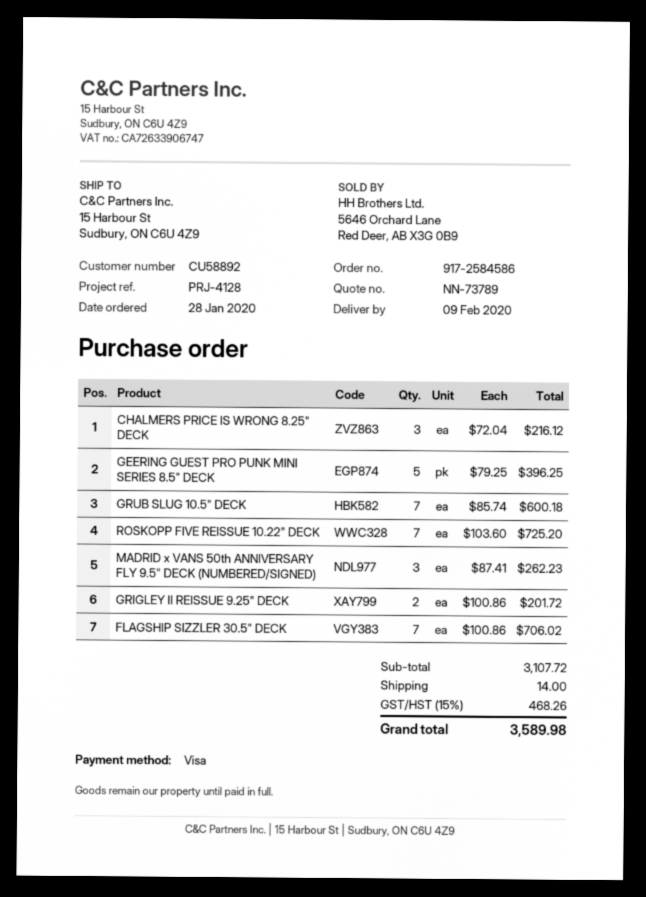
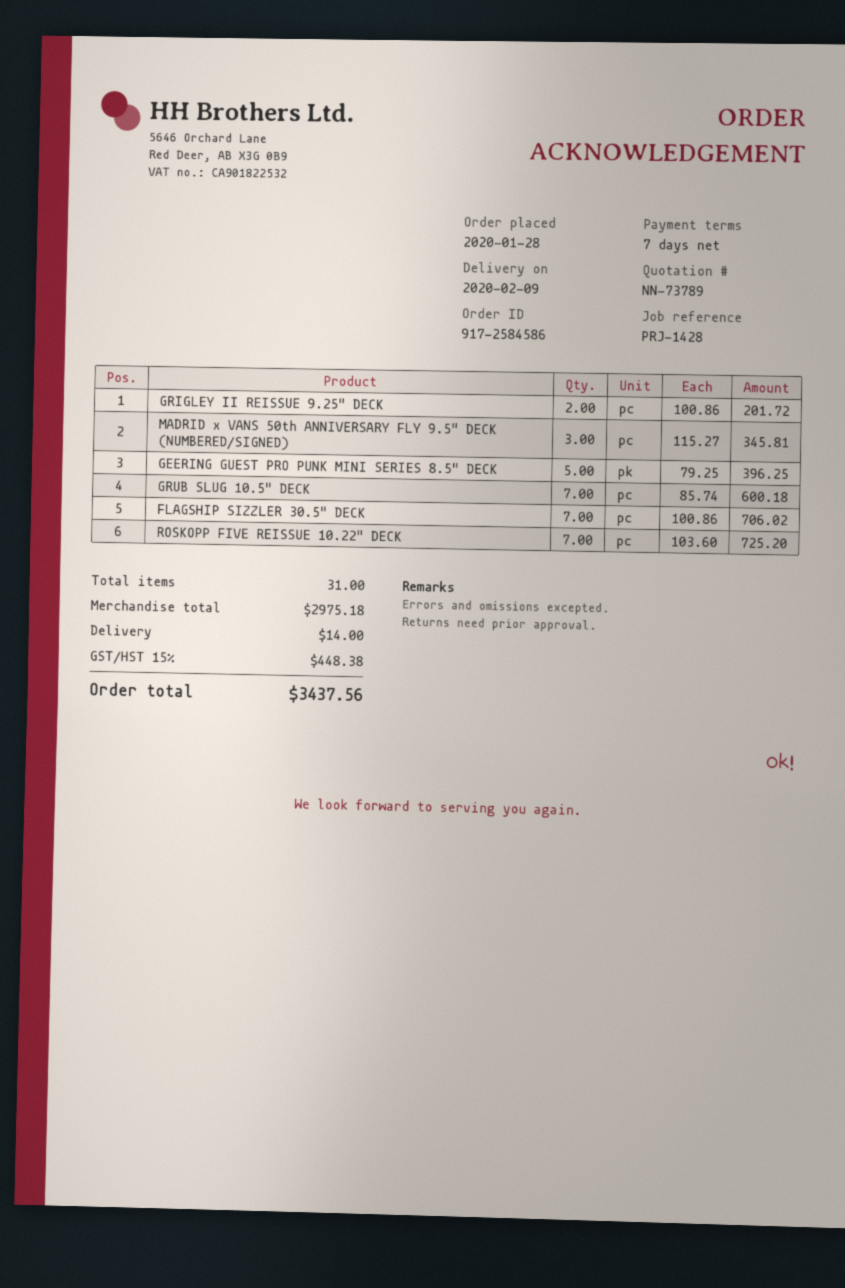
reference: PRJ-4128 -> PRJ-1428
CHALMERS PRICE IS WRONG 8.25" DECK: 3 x 72.04 = 216.12 -> none
MADRID x VANS 50th ANNIVERSARY FLY 9.5" DECK (NUMBERED/SIGNED): 3 x 87.41 = 262.23 -> 3 x 115.27 = 345.81
subtotal: 3107.72 -> 2975.18
tax: 15% = 468.26 -> 15% = 448.38
total: 3589.98 -> 3437.56

